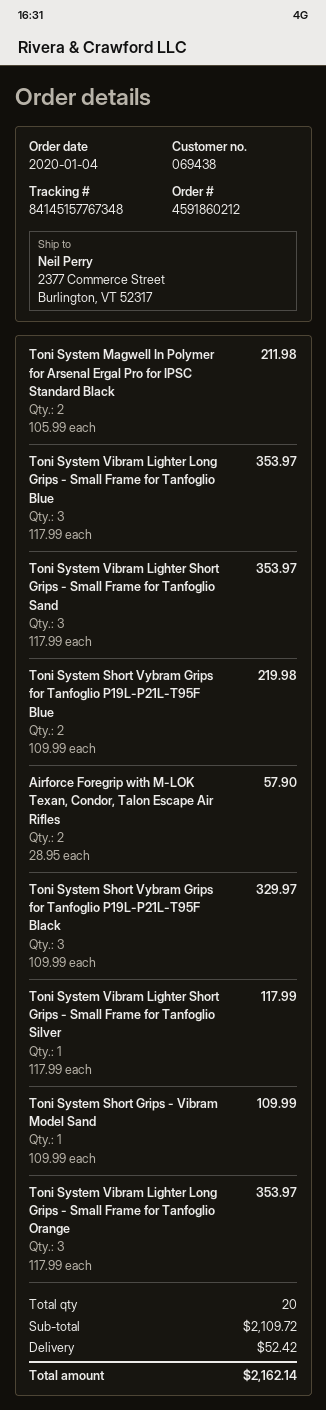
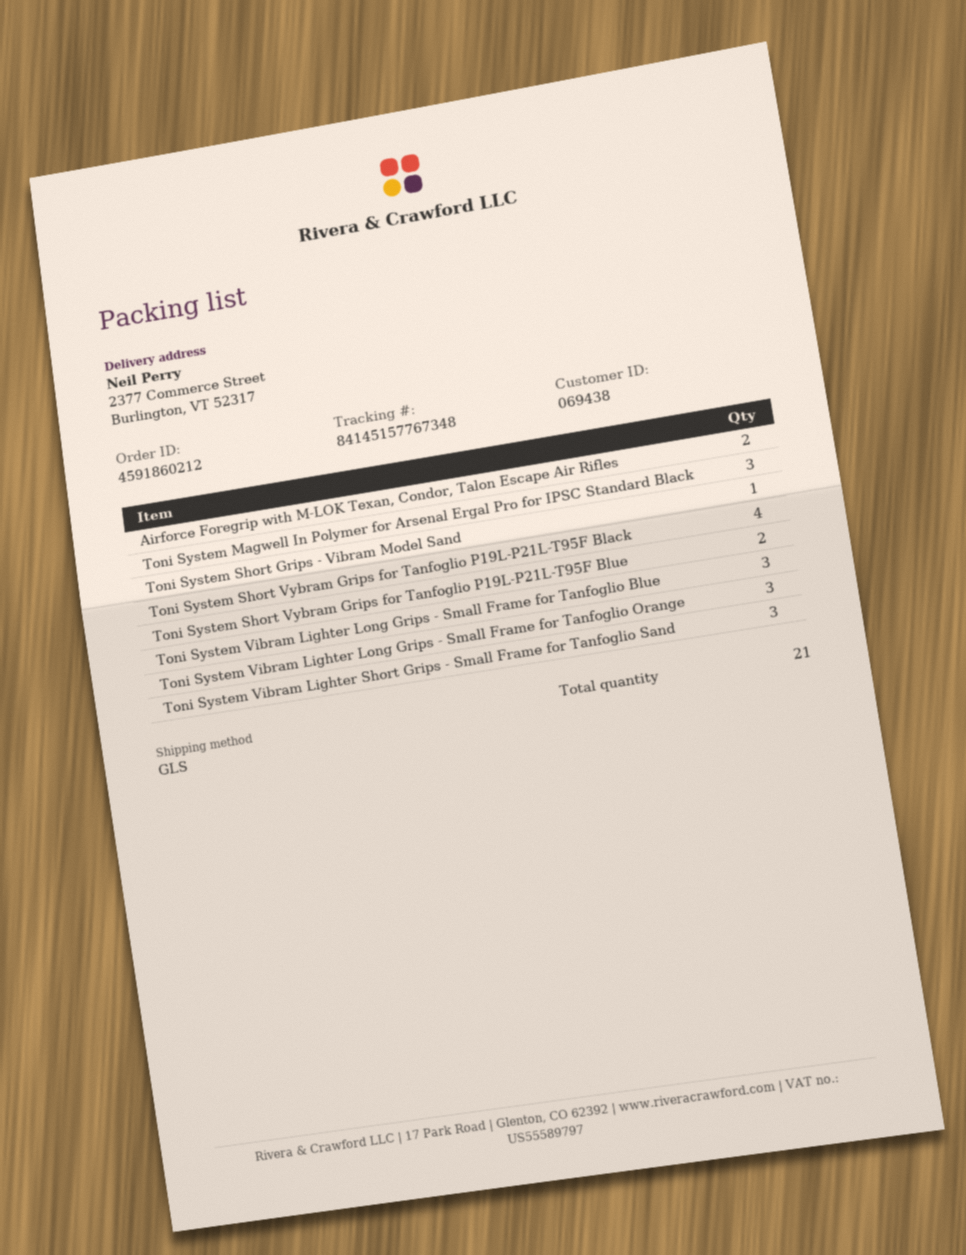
Toni System Magwell In Polymer for Arsenal Ergal Pro for IPSC Standard Black: 2 -> 3
Toni System Short Vybram Grips for Tanfoglio P19L-P21L-T95F Black: 3 -> 4
Toni System Vibram Lighter Short Grips - Small Frame for Tanfoglio Silver: 1 -> none
total quantity: 20 -> 21

